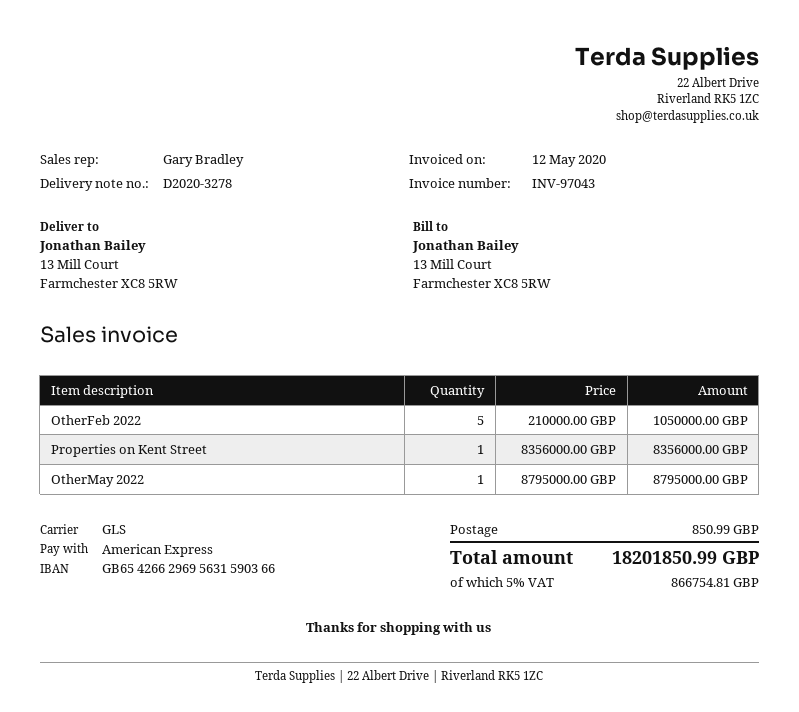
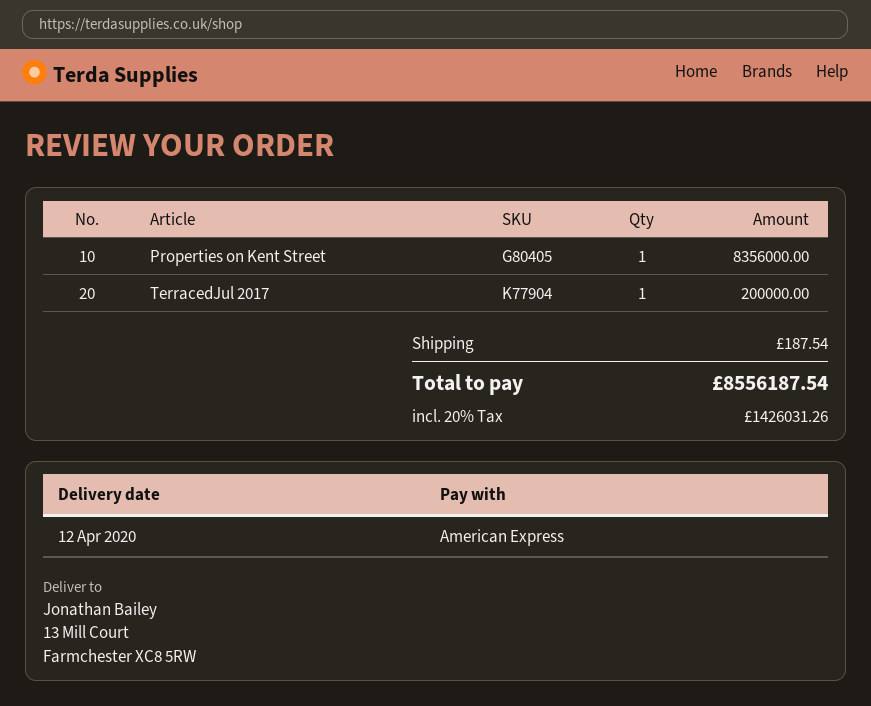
OtherFeb 2022: 5 for 1050000.00 -> none
OtherMay 2022: 1 for 8795000.00 -> none
TerracedJul 2017: none -> 1 for 200000.00
shipping: 850.99 -> 187.54
tax: 5% = 866754.81 -> 20% = 1426031.26
total: 18201850.99 -> 8556187.54

